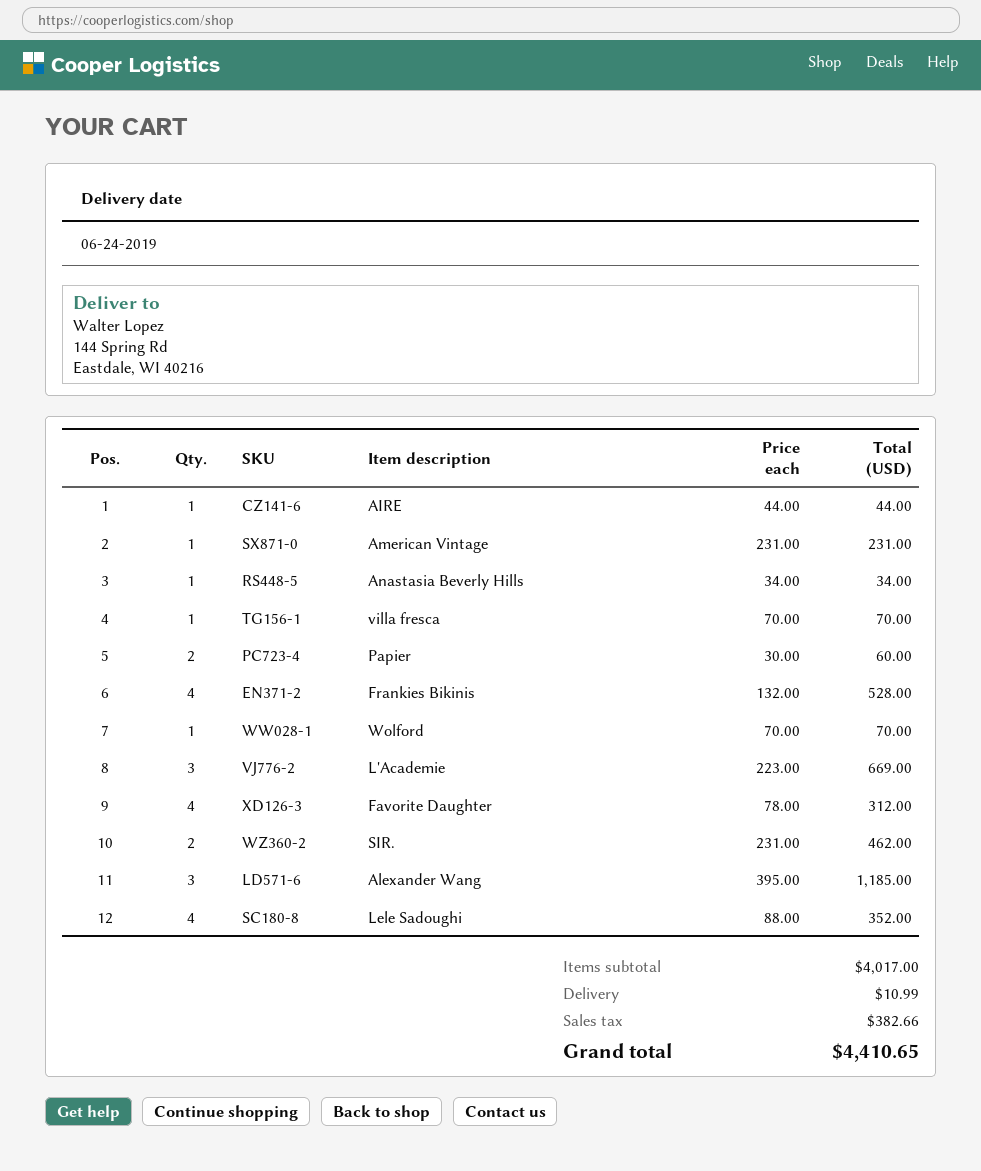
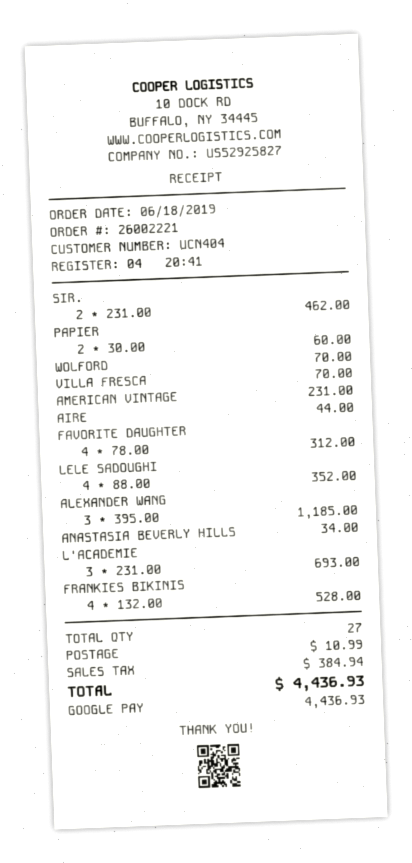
L'Academie: 3 x 223.00 = 669.00 -> 3 x 231.00 = 693.00
tax: 382.66 -> 384.94
total: 4410.65 -> 4436.93

